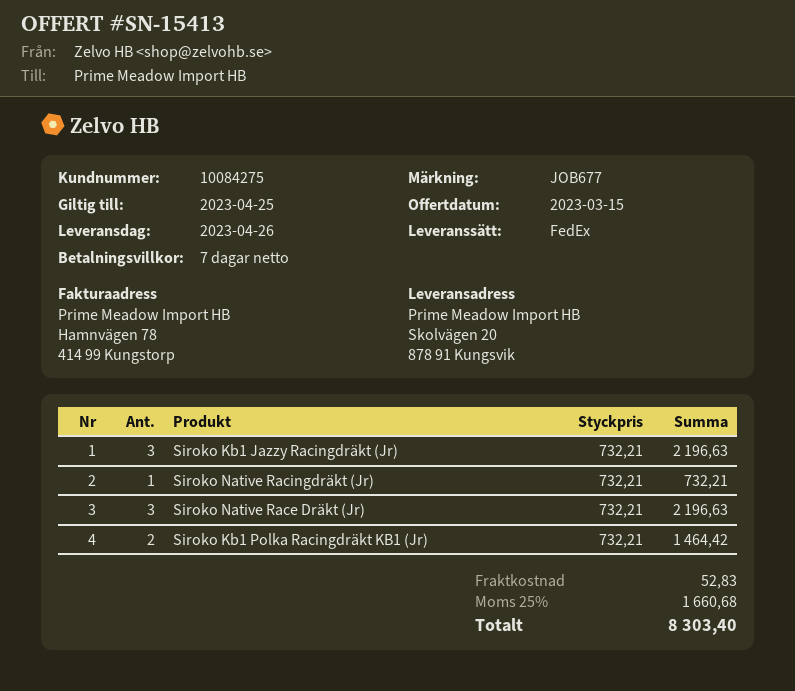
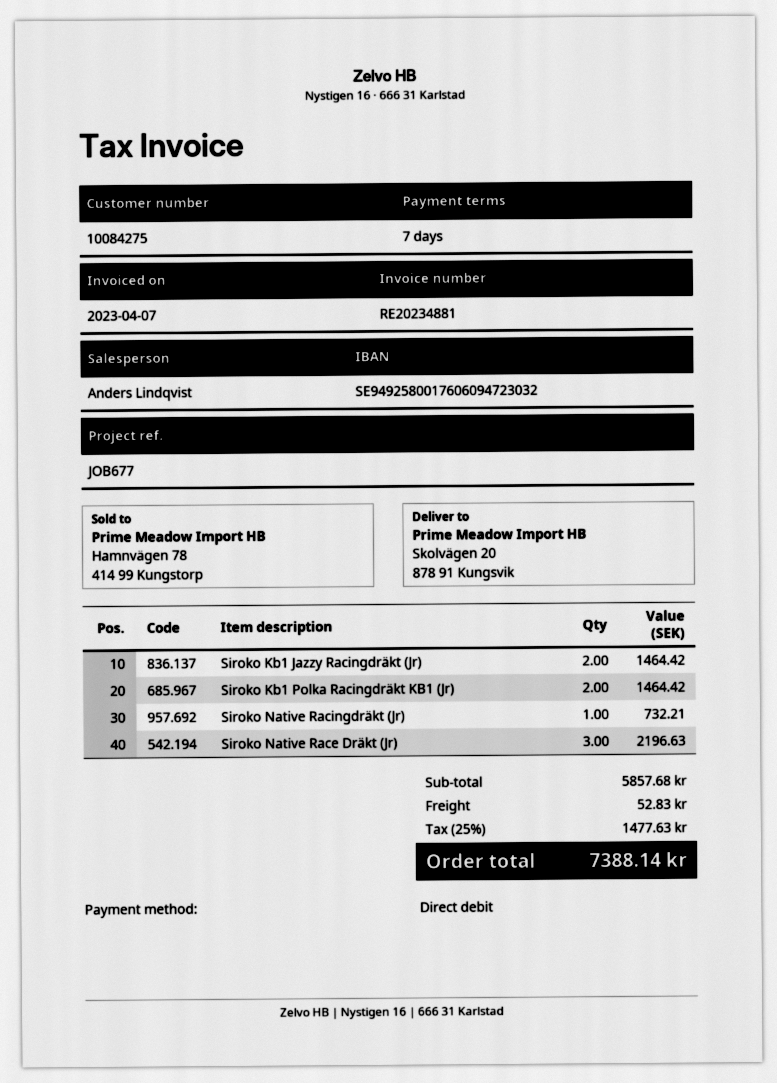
Siroko Kb1 Jazzy Racingdräkt (Jr): 3 for 2196.63 -> 2 for 1464.42
tax: 25% = 1660.68 -> 25% = 1477.63
total: 8303.40 -> 7388.14

